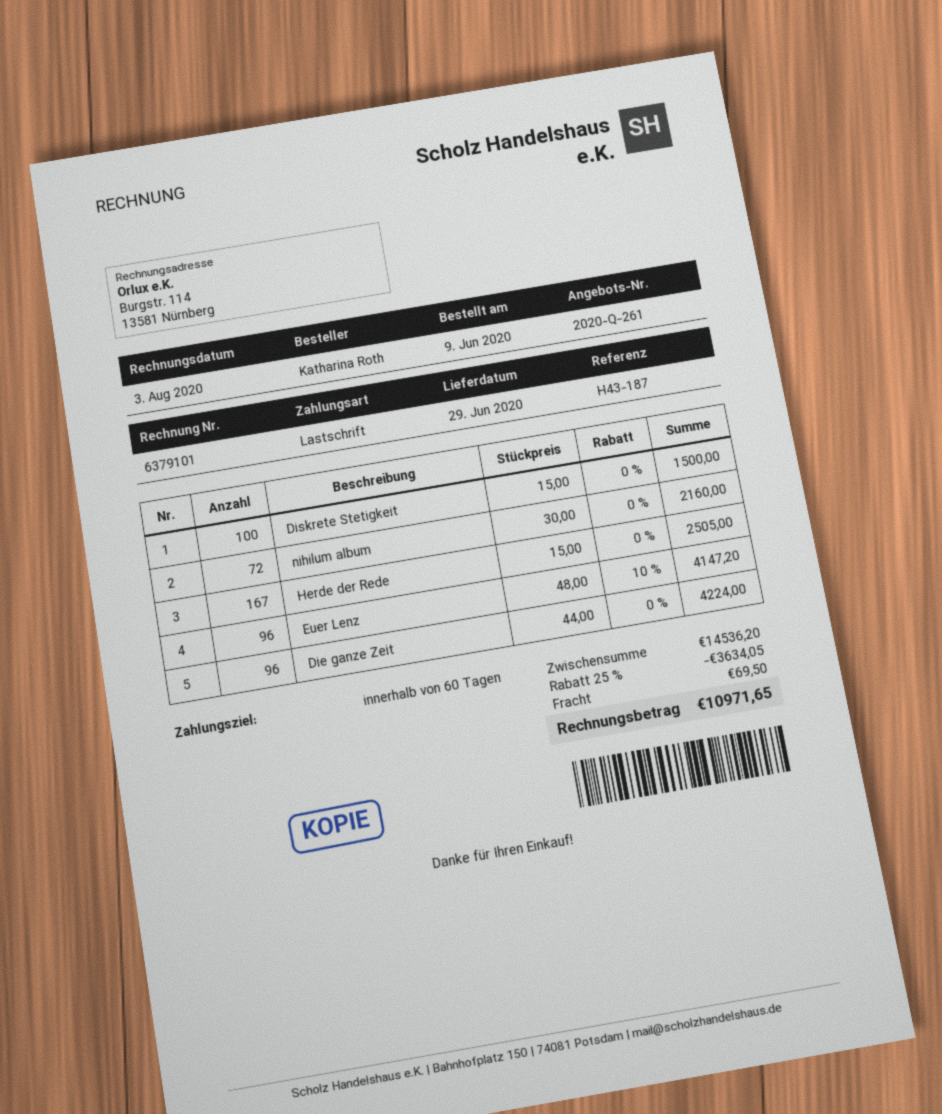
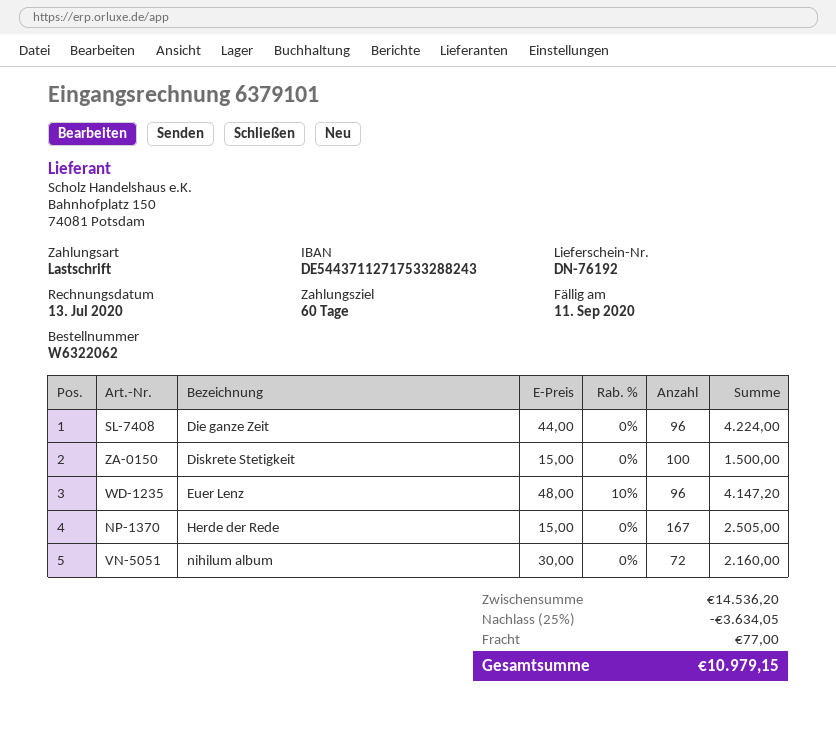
invoice date: 2020-08-03 -> 2020-07-13
shipping: 69.50 -> 77.00
total: 10971.65 -> 10979.15

